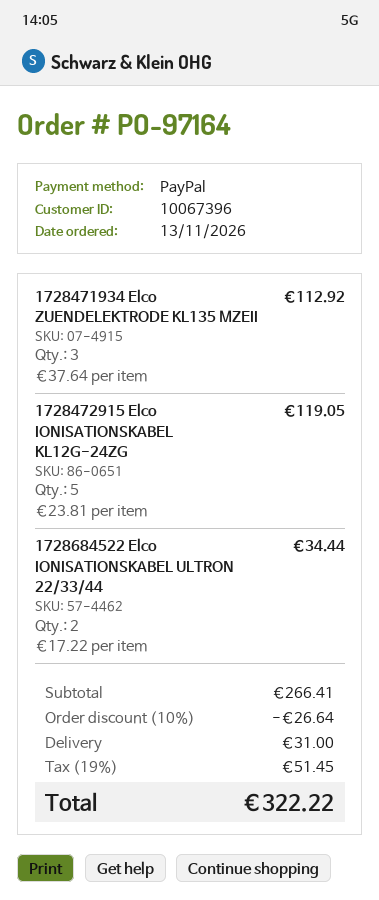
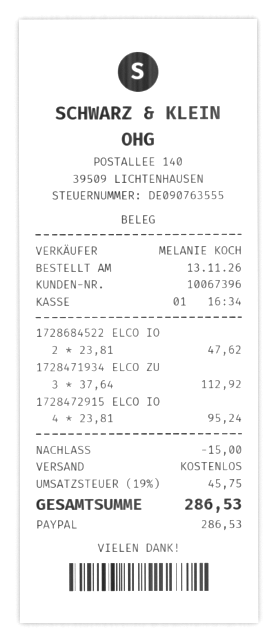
1728472915 Elco IONISATIONSKABEL KL12G-24ZG: 5 x 23.81 = 119.05 -> 4 x 23.81 = 95.24
1728684522 Elco IONISATIONSKABEL ULTRON 22/33/44: 2 x 17.22 = 34.44 -> 2 x 23.81 = 47.62
discount: 26.64 -> 15.00
shipping: 31.00 -> 0.00
tax: 19% = 51.45 -> 19% = 45.75
total: 322.22 -> 286.53

